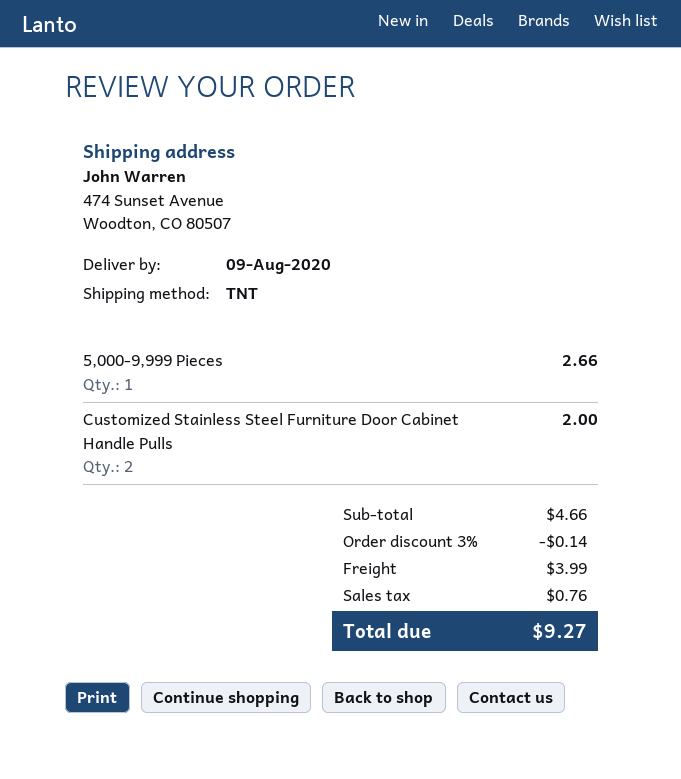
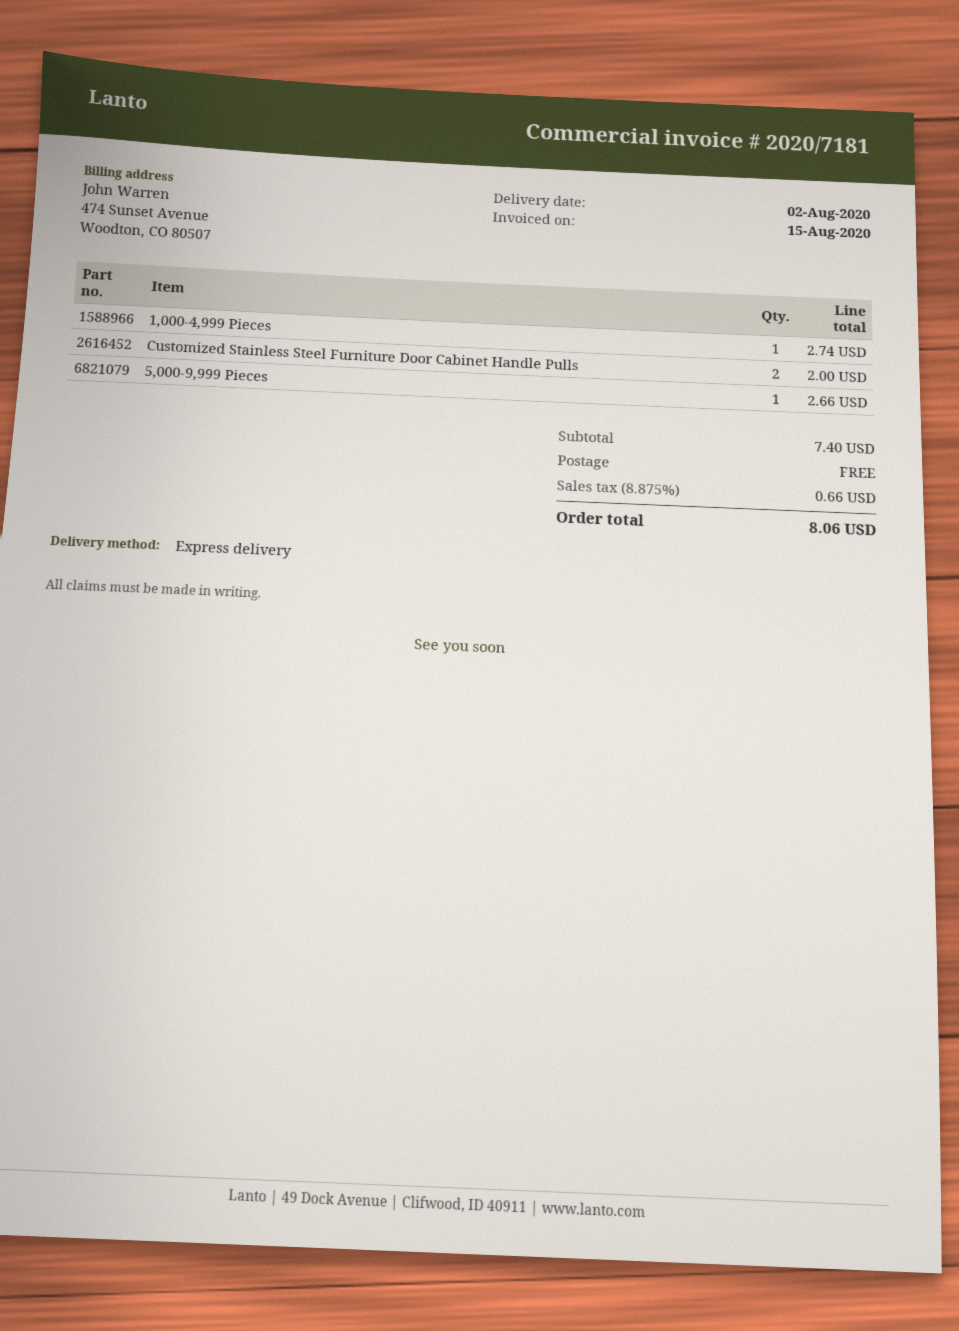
delivery date: 2020-08-09 -> 2020-08-02
shipping method: TNT -> express
1,000-4,999 Pieces: none -> 1 for 2.74
subtotal: 4.66 -> 7.40
discount: 3% = 0.14 -> none
shipping: 3.99 -> 0.00
tax: 0.76 -> 0.66
total: 9.27 -> 8.06

